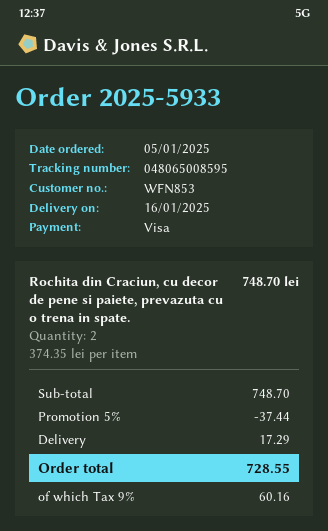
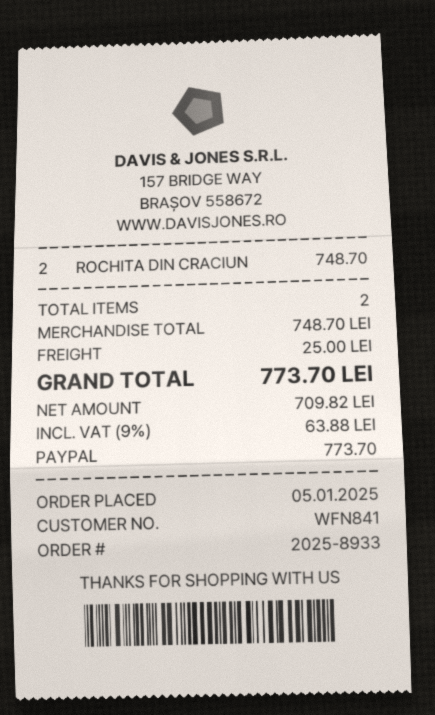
order number: 2025-5933 -> 2025-8933
customer number: WFN853 -> WFN841
payment method: Visa -> PayPal
discount: 5% = 37.44 -> none
shipping: 17.29 -> 25.00
tax: 9% = 60.16 -> 9% = 63.88
total: 728.55 -> 773.70

